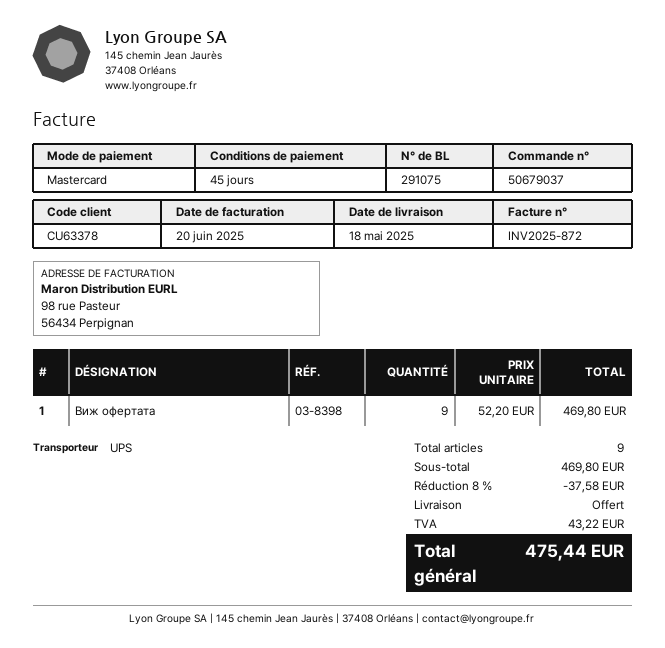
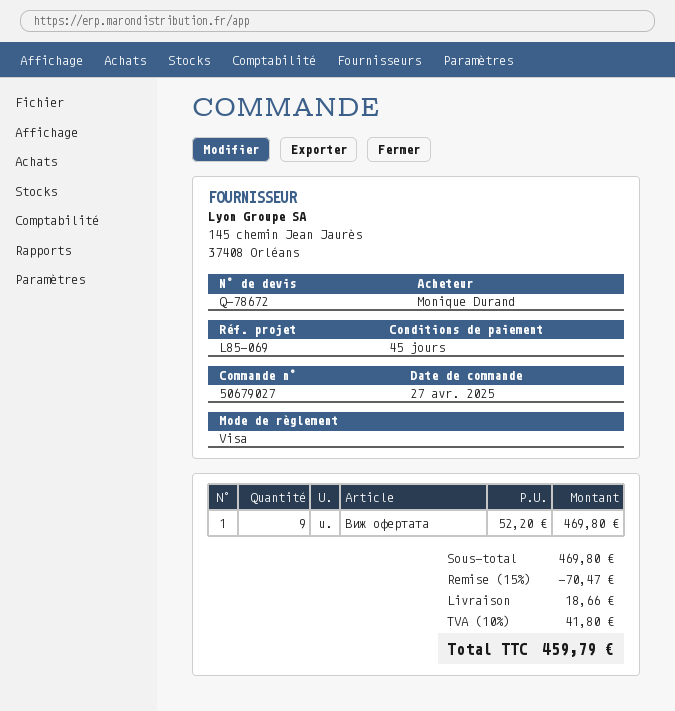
order number: 50679037 -> 50679027
payment method: Mastercard -> Visa
discount: 8% = 37.58 -> 15% = 70.47
shipping: 0.00 -> 18.66
tax: 43.22 -> 41.80
total: 475.44 -> 459.79

